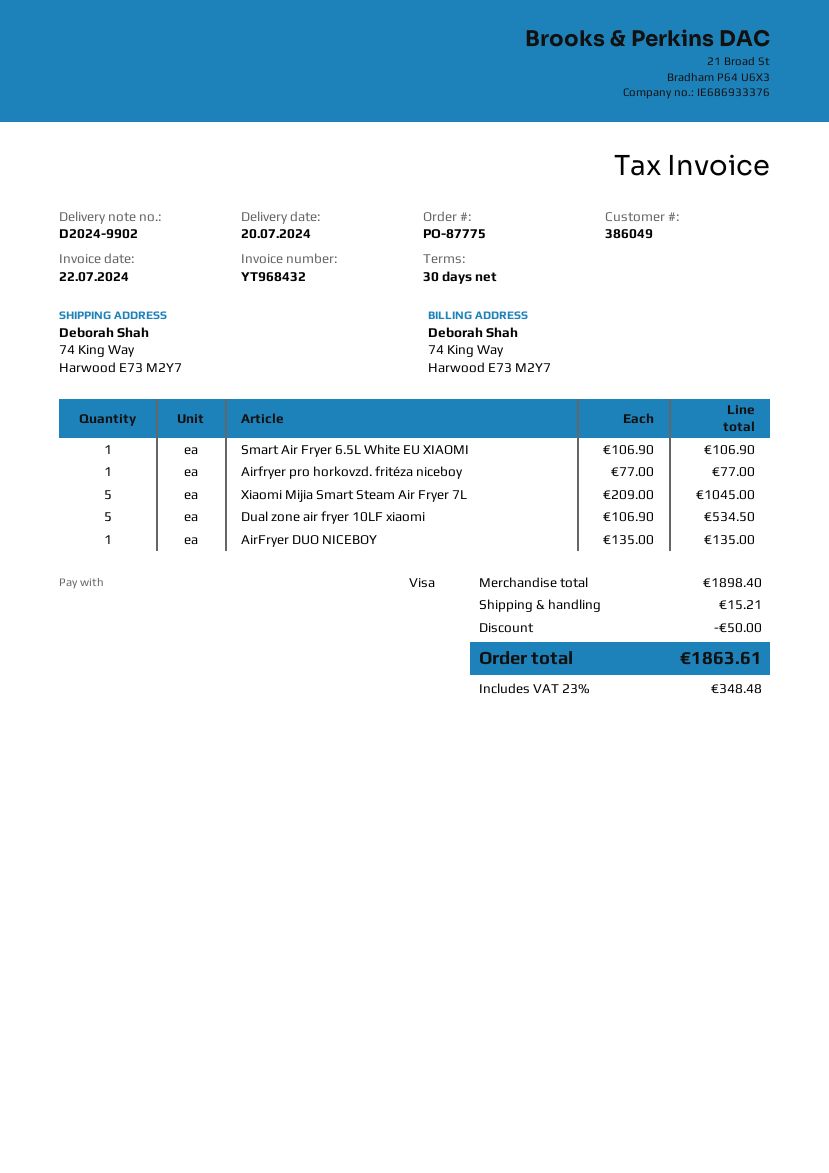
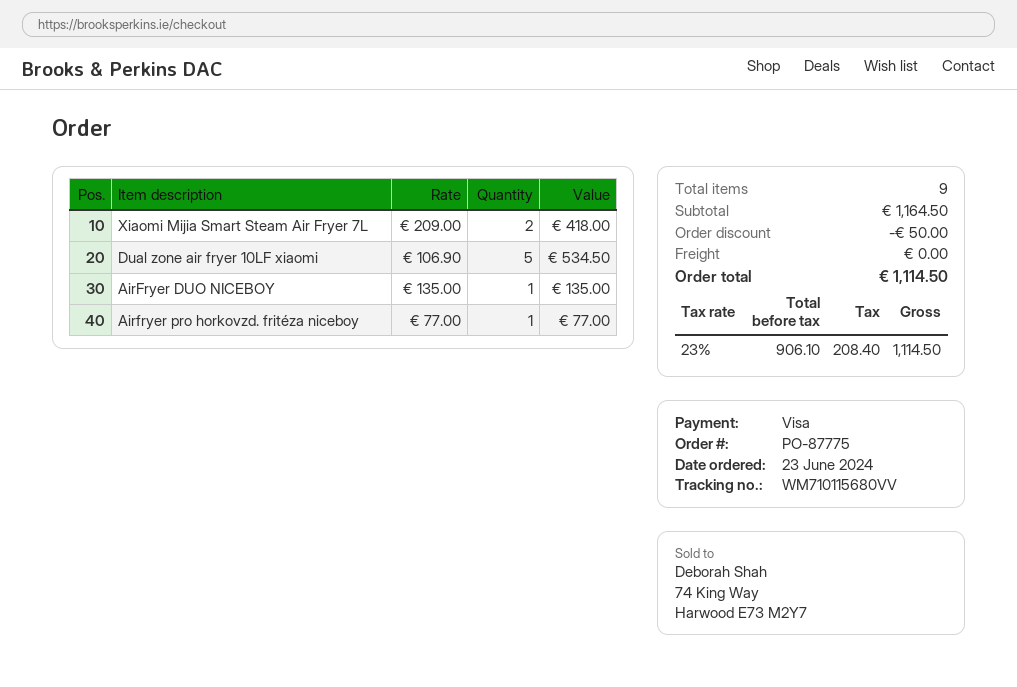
Smart Air Fryer 6.5L White EU XIAOMI: 1 x 106.90 = 106.90 -> none
Xiaomi Mijia Smart Steam Air Fryer 7L: 5 x 209.00 = 1045.00 -> 2 x 209.00 = 418.00
subtotal: 1898.40 -> 1164.50
shipping: 15.21 -> 0.00
tax: 23% = 348.48 -> 23% = 208.40
total: 1863.61 -> 1114.50

